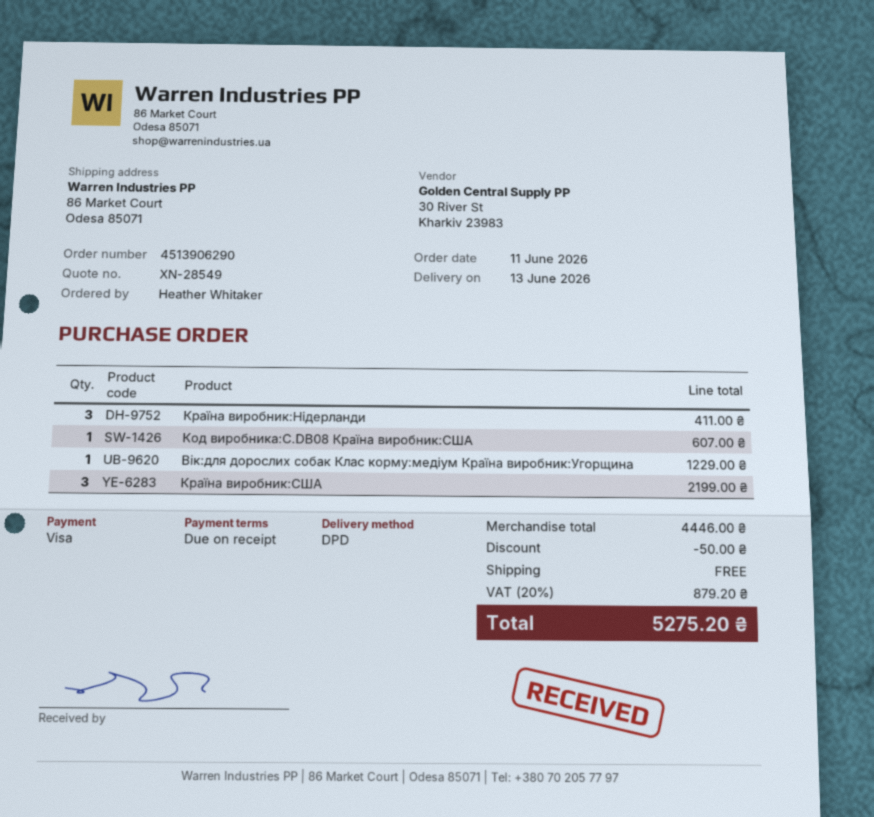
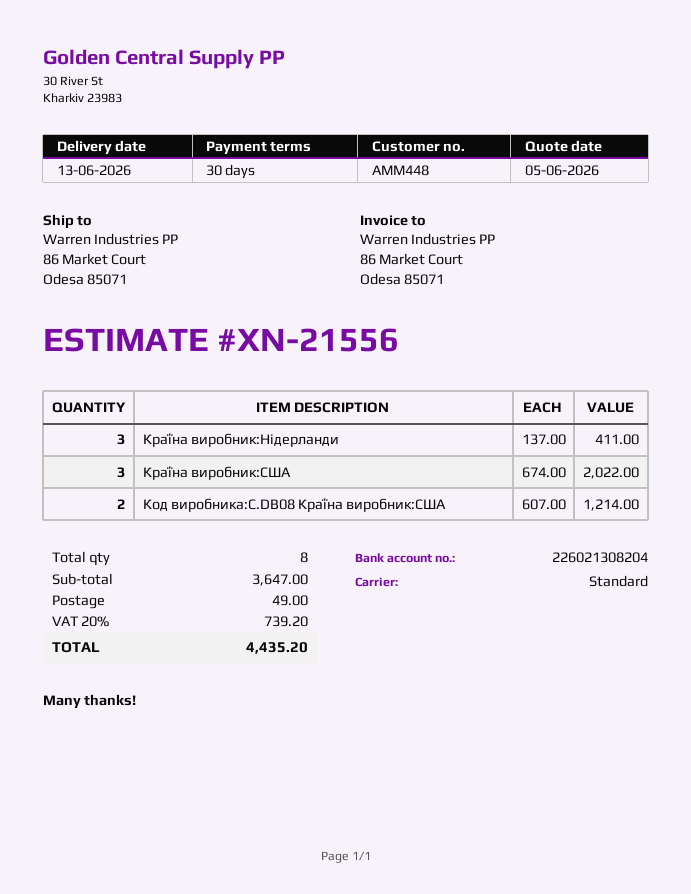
quote number: XN-28549 -> XN-21556
payment terms: on receipt -> 30 days
shipping method: DPD -> standard
Код виробника:C.DB08 Країна виробник:США: 1 for 607.00 -> 2 for 1214.00
Вік:для дорослих собак Клас корму:медіум Країна виробник:Угорщина: 1 for 1229.00 -> none
Країна виробник:США: 3 for 2199.00 -> 3 for 2022.00
subtotal: 4446.00 -> 3647.00
discount: 50.00 -> none
shipping: 0.00 -> 49.00
tax: 20% = 879.20 -> 20% = 739.20
total: 5275.20 -> 4435.20

